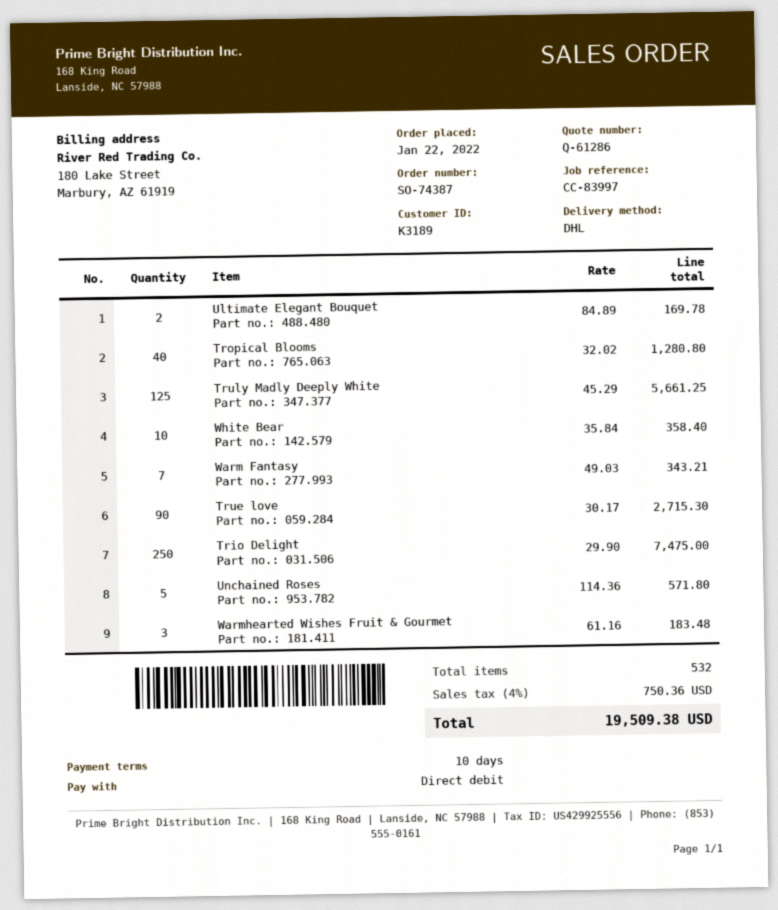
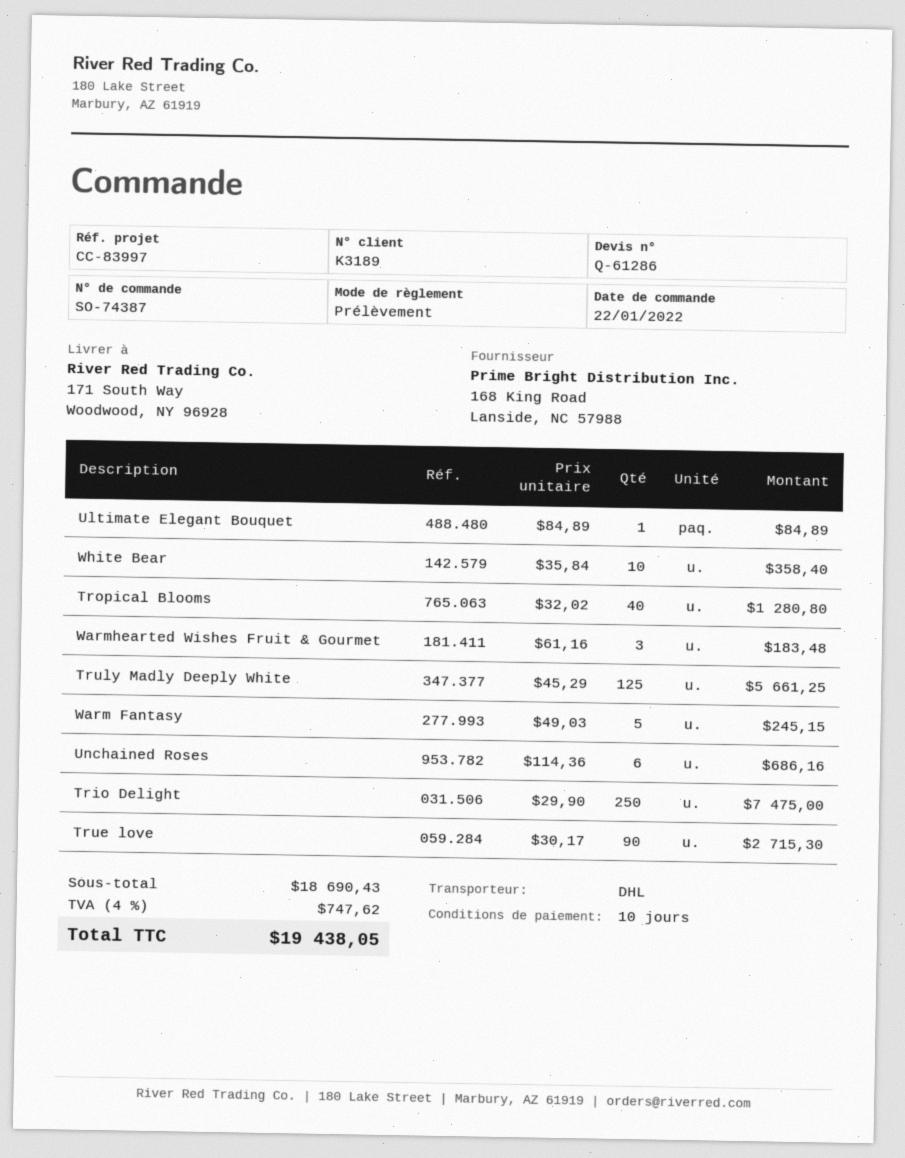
Ultimate Elegant Bouquet: 2 x 84.89 = 169.78 -> 1 x 84.89 = 84.89
Warm Fantasy: 7 x 49.03 = 343.21 -> 5 x 49.03 = 245.15
Unchained Roses: 5 x 114.36 = 571.80 -> 6 x 114.36 = 686.16
tax: 4% = 750.36 -> 4% = 747.62
total: 19509.38 -> 19438.05

